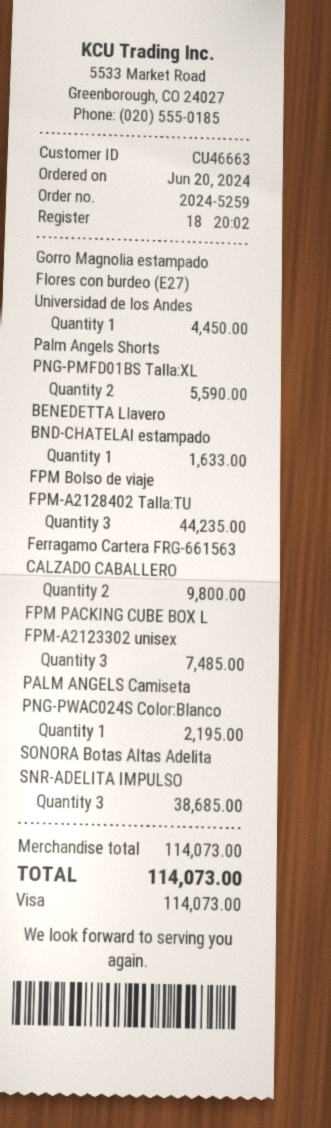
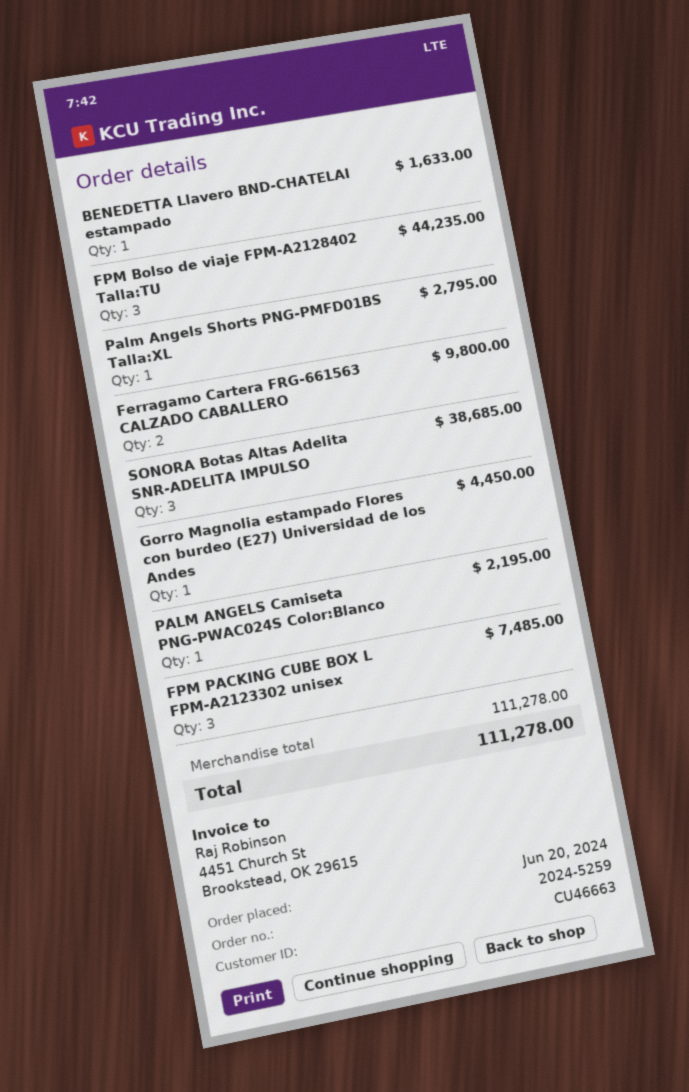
Palm Angels Shorts PNG-PMFD01BS Talla:XL: 2 for 5590.00 -> 1 for 2795.00
subtotal: 114073.00 -> 111278.00
total: 114073.00 -> 111278.00

